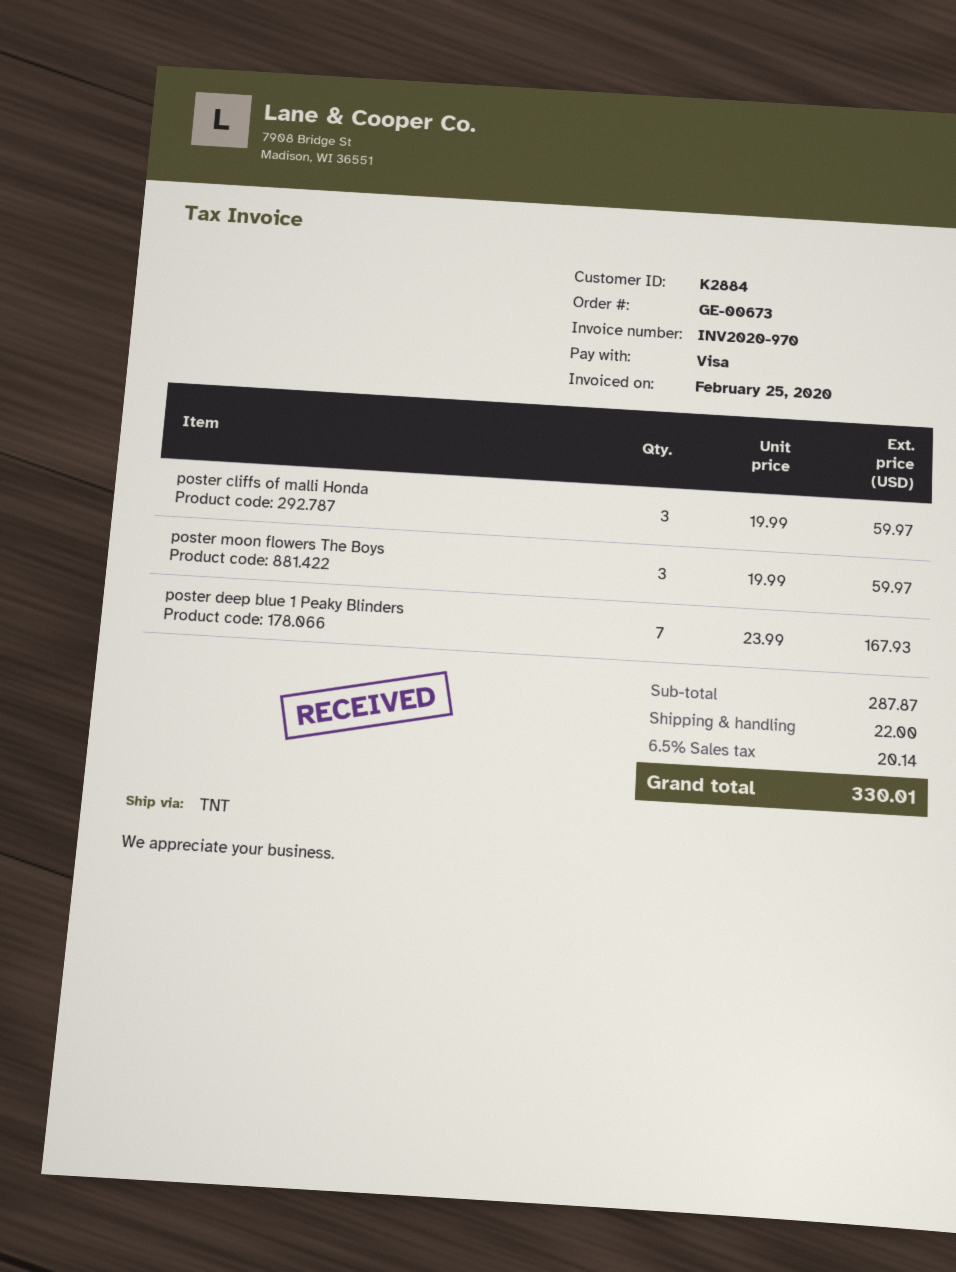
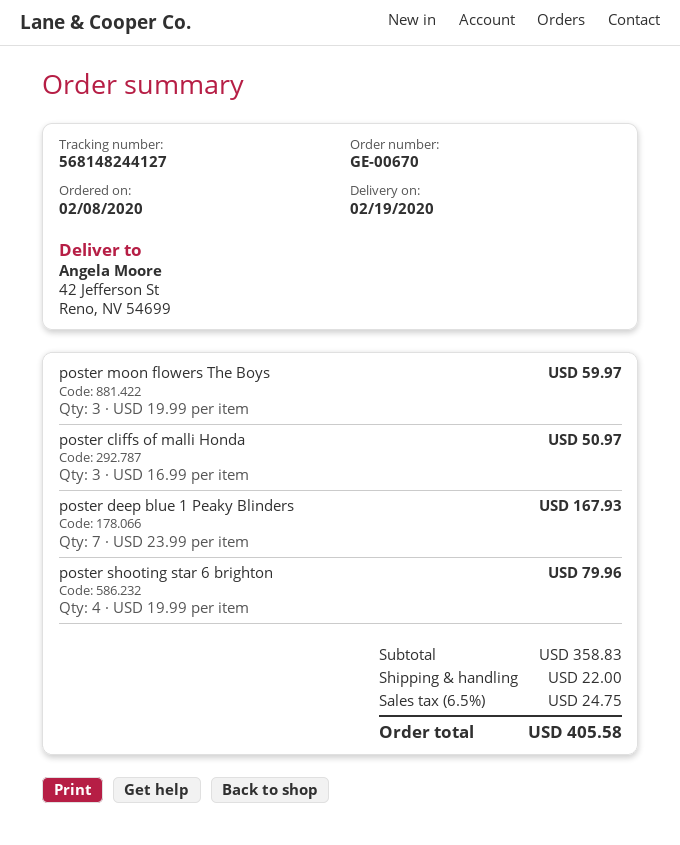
order number: GE-00673 -> GE-00670
poster cliffs of malli Honda: 3 x 19.99 = 59.97 -> 3 x 16.99 = 50.97
poster shooting star 6 brighton: none -> 4 x 19.99 = 79.96
subtotal: 287.87 -> 358.83
tax: 6.5% = 20.14 -> 6.5% = 24.75
total: 330.01 -> 405.58

